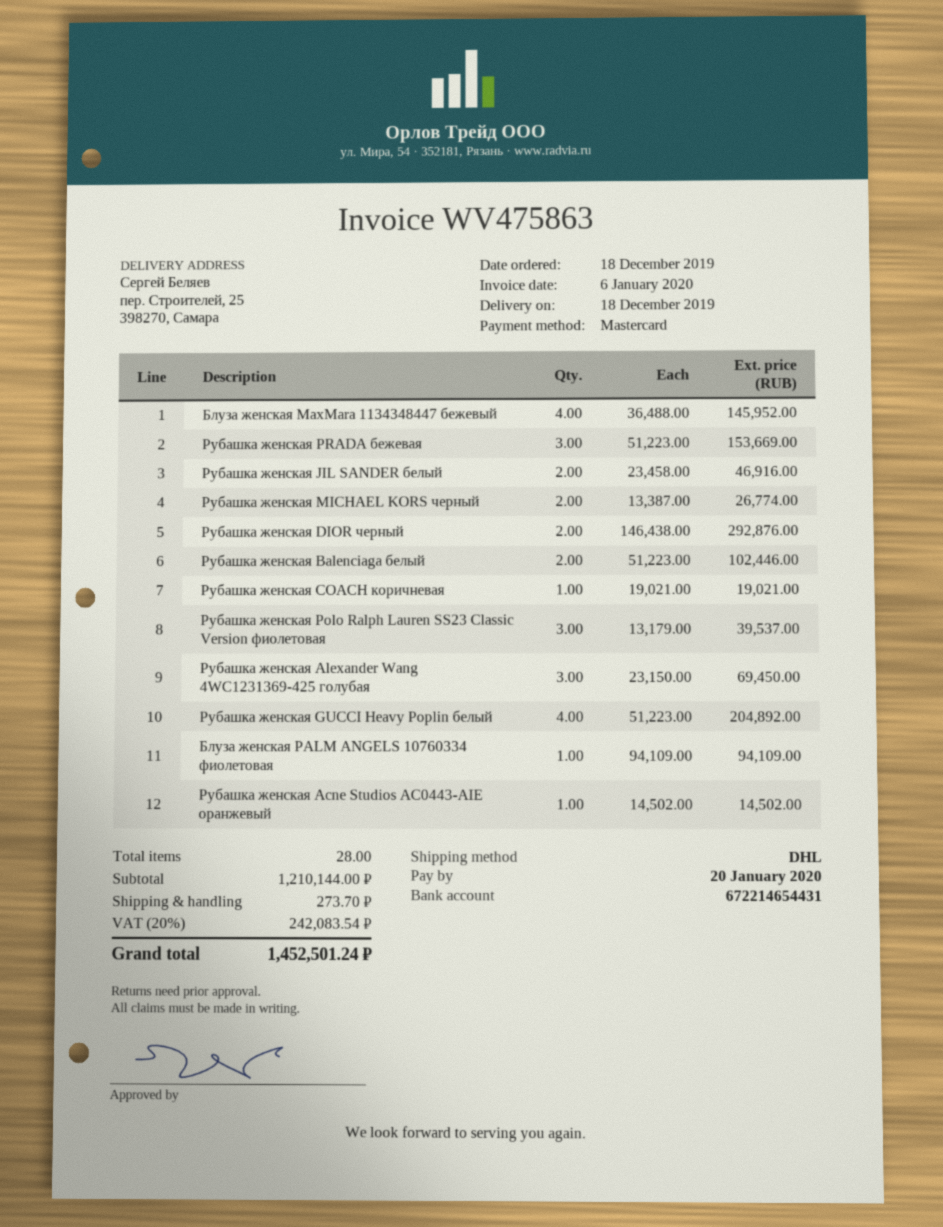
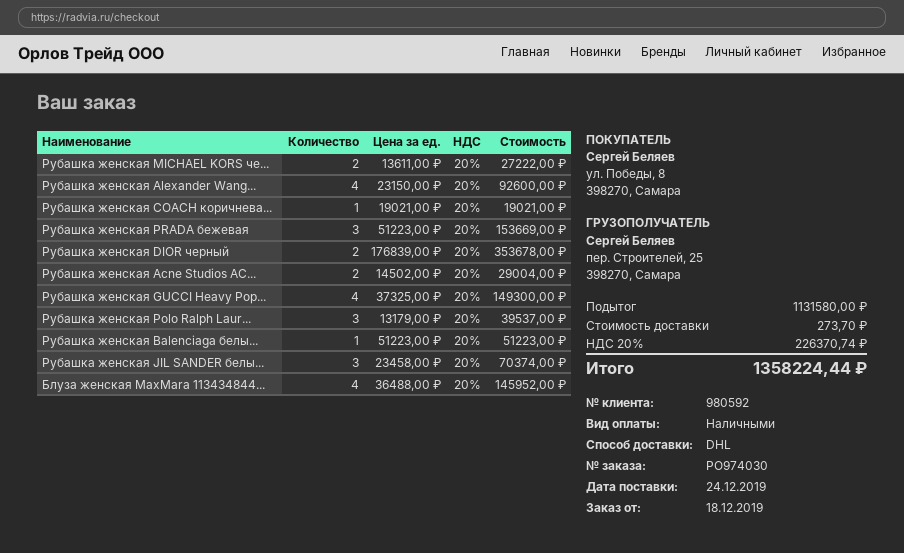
delivery date: 2019-12-18 -> 2019-12-24
payment method: Mastercard -> cash
Рубашка женская JIL SANDER белый: 2 x 23458.00 = 46916.00 -> 3 x 23458.00 = 70374.00
Рубашка женская MICHAEL KORS черный: 2 x 13387.00 = 26774.00 -> 2 x 13611.00 = 27222.00
Рубашка женская DIOR черный: 2 x 146438.00 = 292876.00 -> 2 x 176839.00 = 353678.00
Рубашка женская Balenciaga белый: 2 x 51223.00 = 102446.00 -> 1 x 51223.00 = 51223.00
Рубашка женская Alexander Wang 4WC1231369-425 голубая: 3 x 23150.00 = 69450.00 -> 4 x 23150.00 = 92600.00
Рубашка женская GUCCI Heavy Poplin белый: 4 x 51223.00 = 204892.00 -> 4 x 37325.00 = 149300.00
Блуза женская PALM ANGELS 10760334 фиолетовая: 1 x 94109.00 = 94109.00 -> none
Рубашка женская Acne Studios AC0443-AIE оранжевый: 1 x 14502.00 = 14502.00 -> 2 x 14502.00 = 29004.00
subtotal: 1210144.00 -> 1131580.00
tax: 20% = 242083.54 -> 20% = 226370.74
total: 1452501.24 -> 1358224.44

